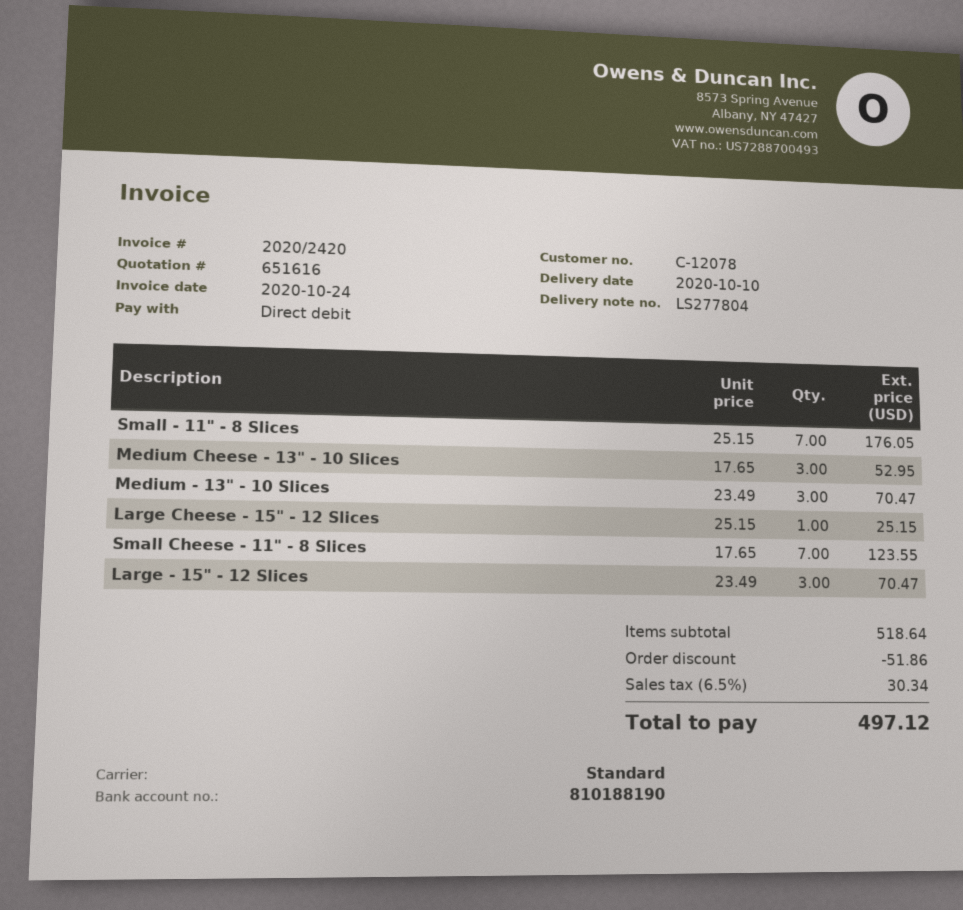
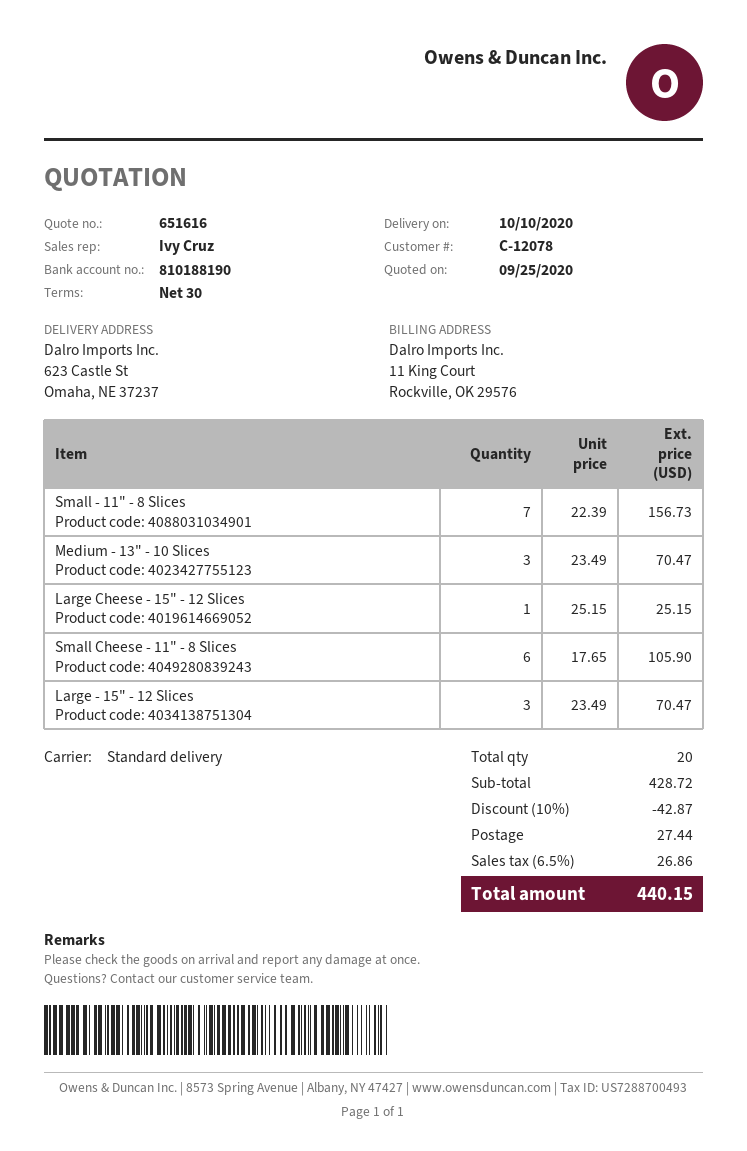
Small - 11" - 8 Slices: 7 x 25.15 = 176.05 -> 7 x 22.39 = 156.73
Medium Cheese - 13" - 10 Slices: 3 x 17.65 = 52.95 -> none
Small Cheese - 11" - 8 Slices: 7 x 17.65 = 123.55 -> 6 x 17.65 = 105.90
subtotal: 518.64 -> 428.72
discount: 51.86 -> 42.87
shipping: none -> 27.44
tax: 6.5% = 30.34 -> 6.5% = 26.86
total: 497.12 -> 440.15

